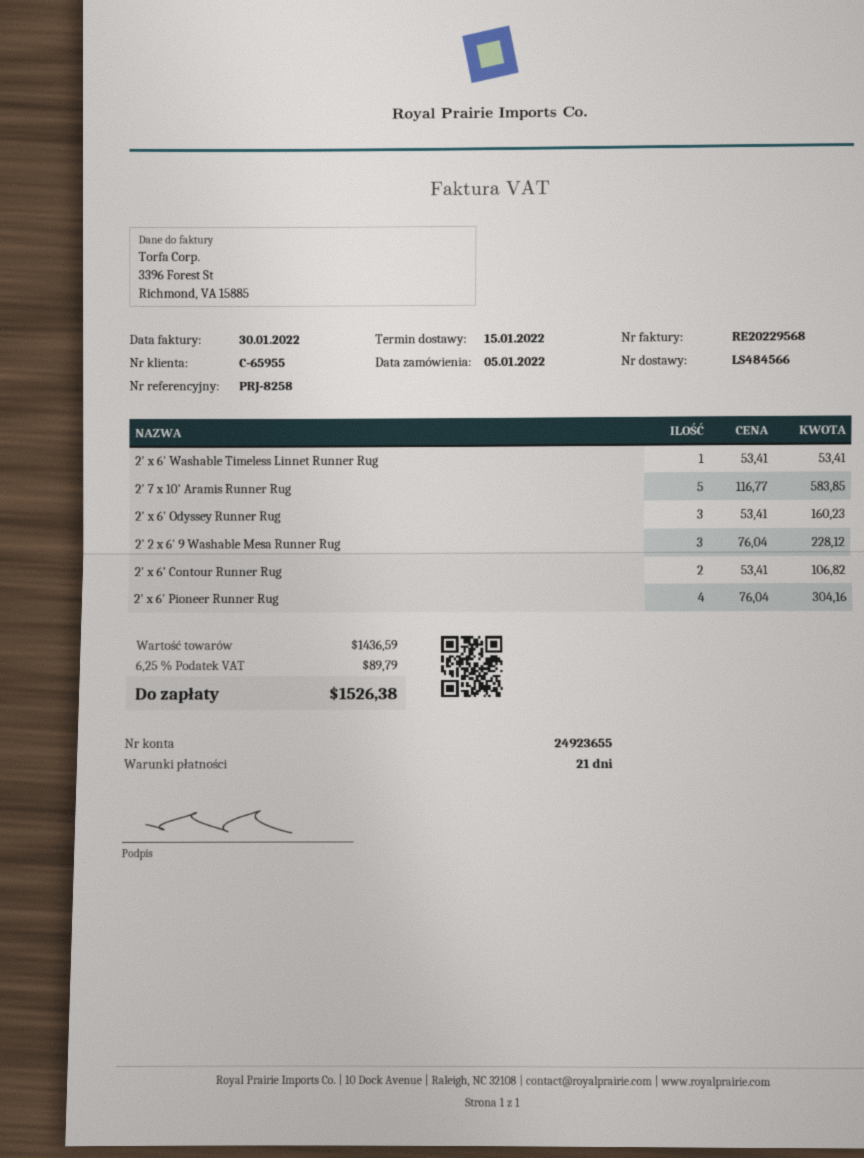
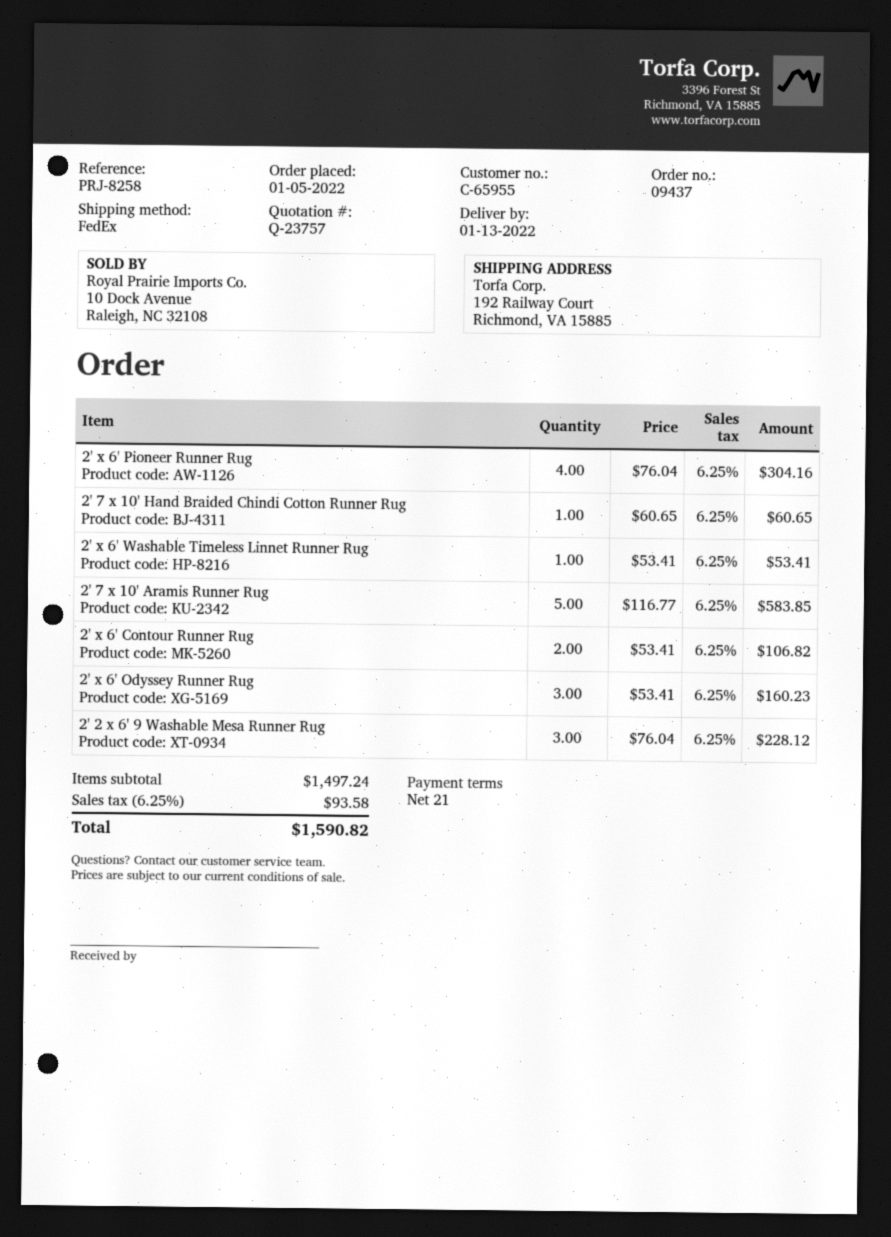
delivery date: 2022-01-15 -> 2022-01-13
2' 7 x 10' Hand Braided Chindi Cotton Runner Rug: none -> 1 x 60.65 = 60.65
subtotal: 1436.59 -> 1497.24
tax: 6.25% = 89.79 -> 6.25% = 93.58
total: 1526.38 -> 1590.82

